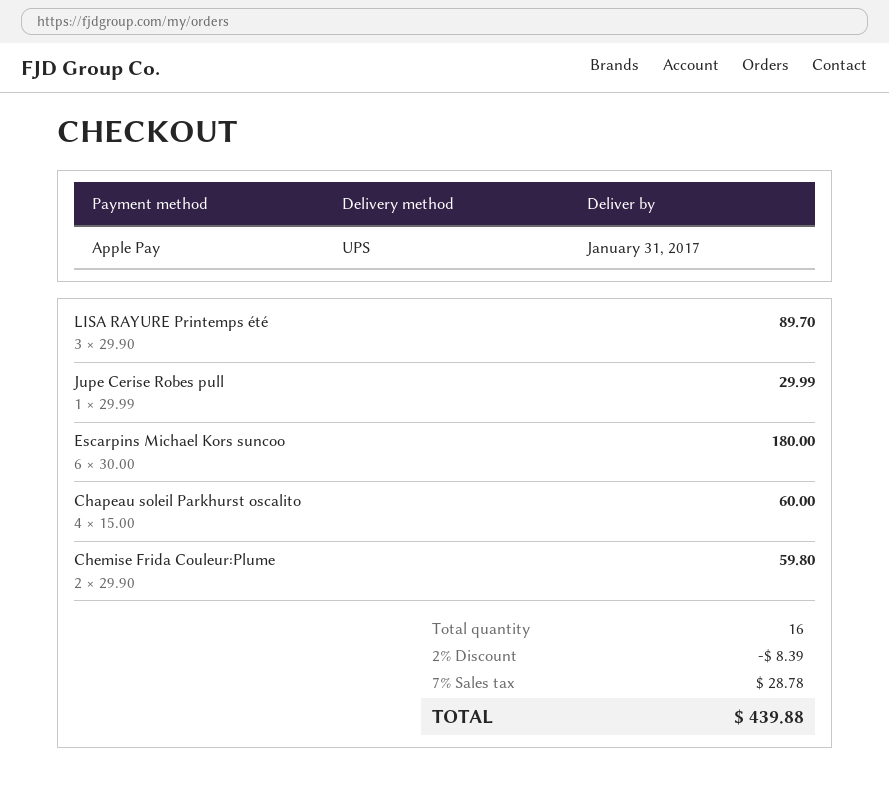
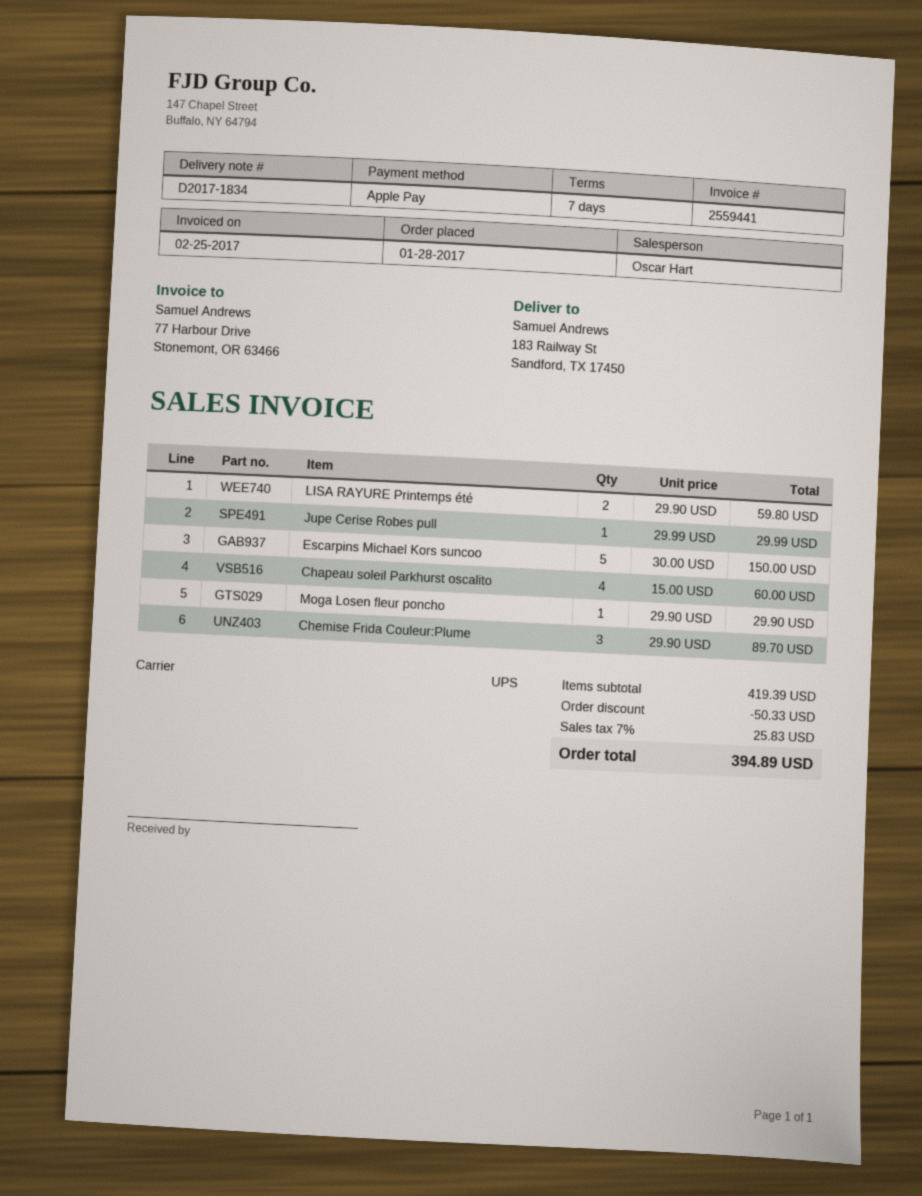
LISA RAYURE Printemps été: 3 x 29.90 = 89.70 -> 2 x 29.90 = 59.80
Escarpins Michael Kors suncoo: 6 x 30.00 = 180.00 -> 5 x 30.00 = 150.00
Chemise Frida Couleur:Plume: 2 x 29.90 = 59.80 -> 3 x 29.90 = 89.70
Moga Losen fleur poncho: none -> 1 x 29.90 = 29.90
discount: 8.39 -> 50.33
tax: 7% = 28.78 -> 7% = 25.83
total: 439.88 -> 394.89

